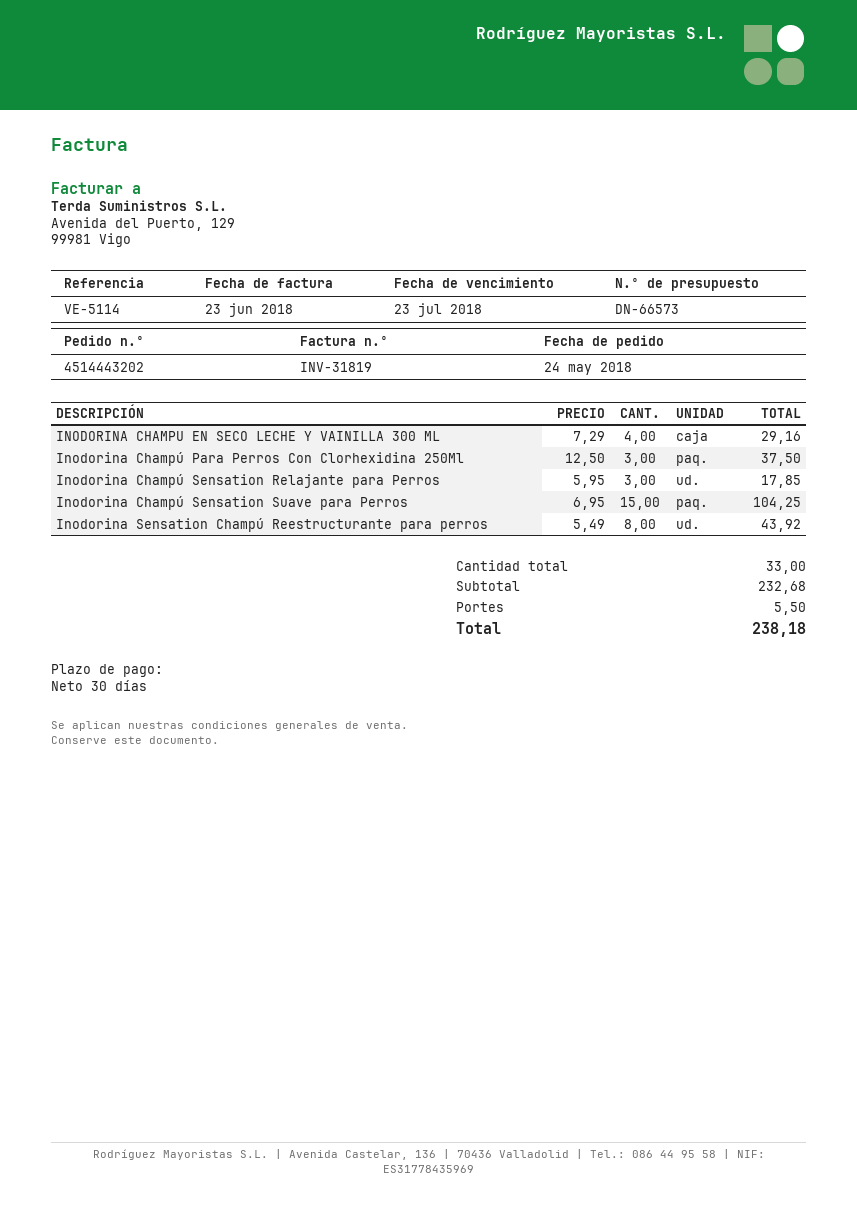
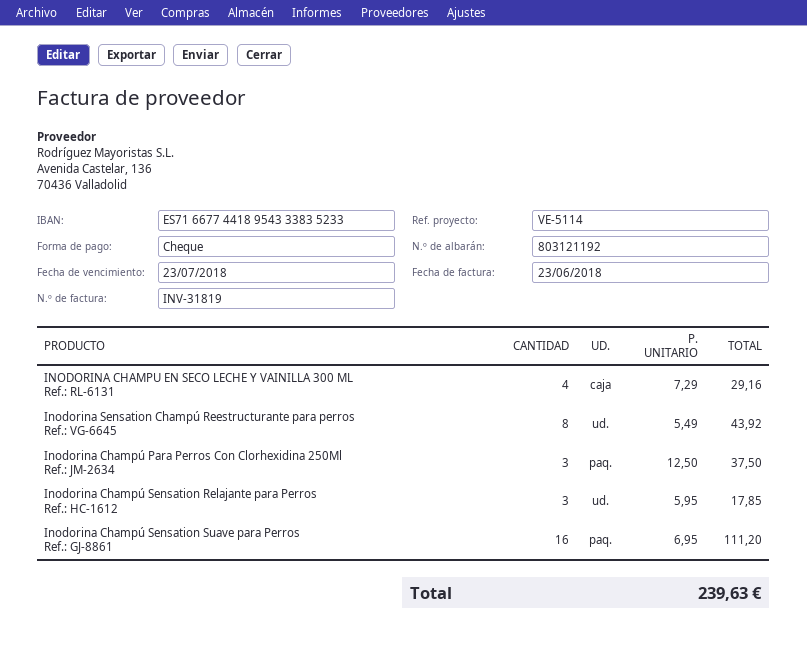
Inodorina Champú Sensation Suave para Perros: 15 x 6.95 = 104.25 -> 16 x 6.95 = 111.20
shipping: 5.50 -> none
total: 238.18 -> 239.63

